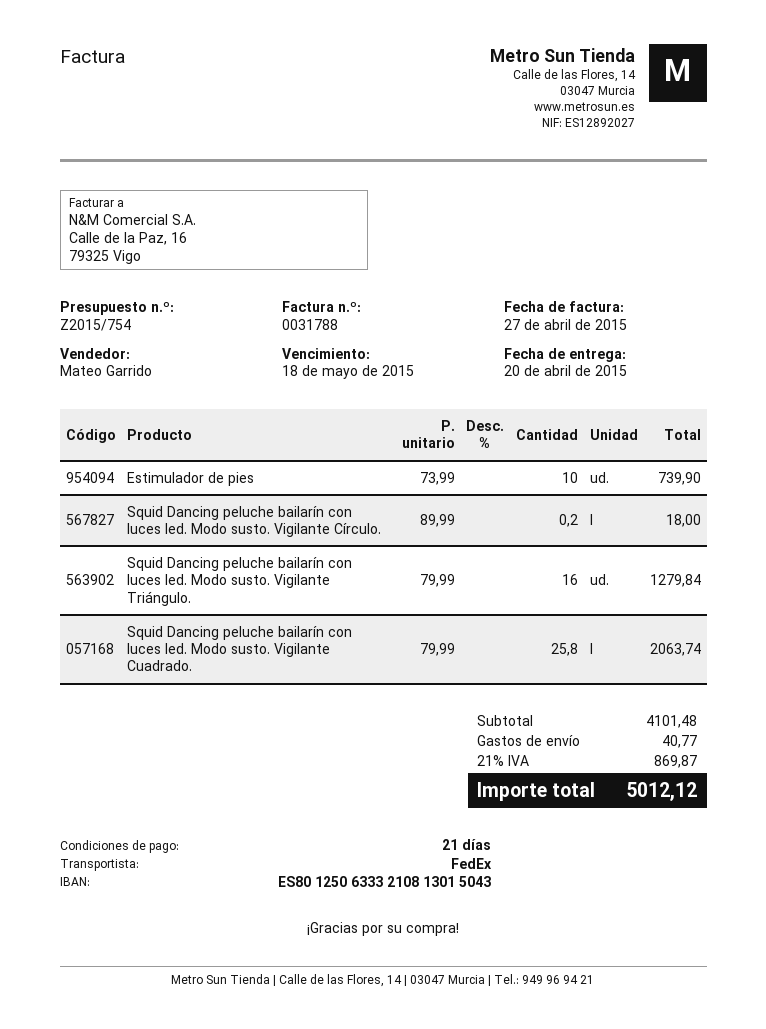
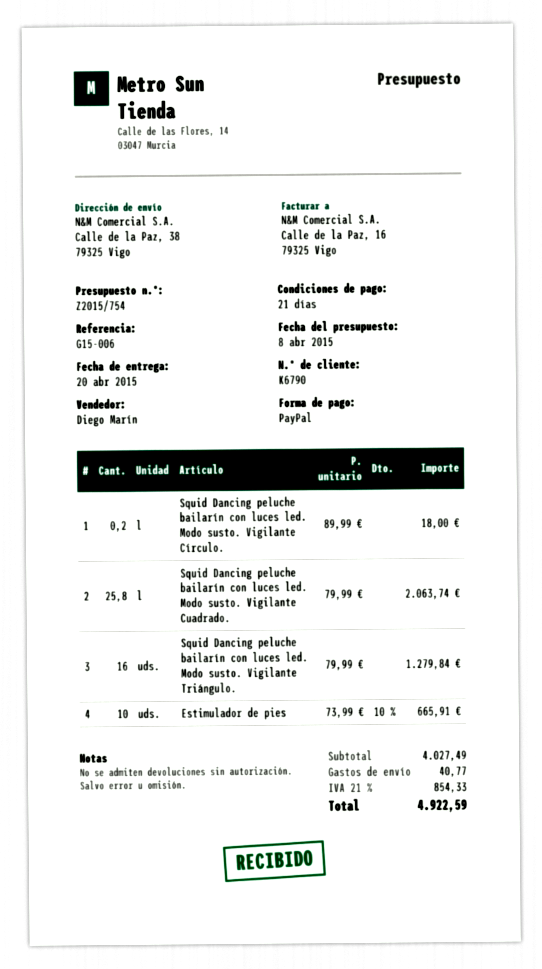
sales rep: Mateo Garrido -> Diego Marín
Estimulador de pies: 10 x 73.99 = 739.90 -> 10 x 73.99 - 10% = 665.91
subtotal: 4101.48 -> 4027.49
tax: 21% = 869.87 -> 21% = 854.33
total: 5012.12 -> 4922.59

